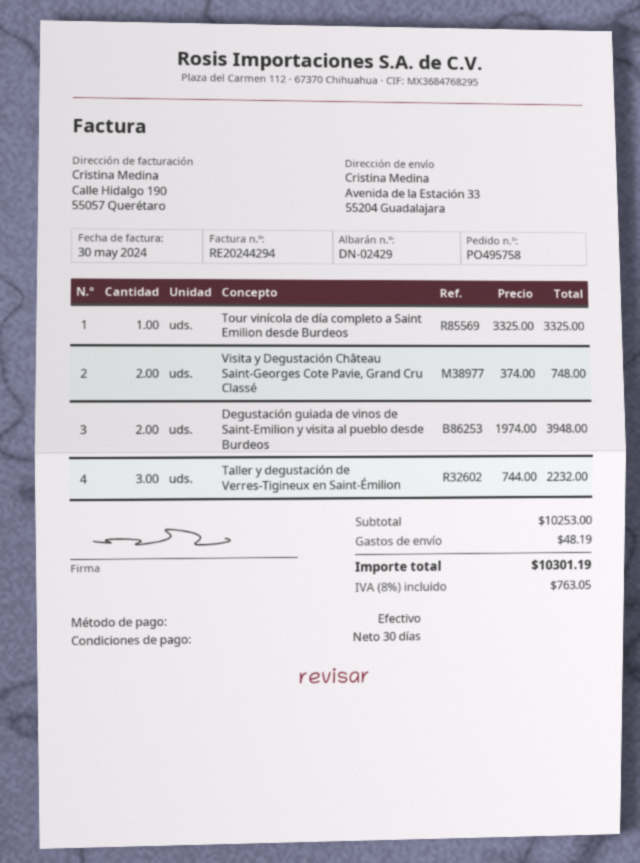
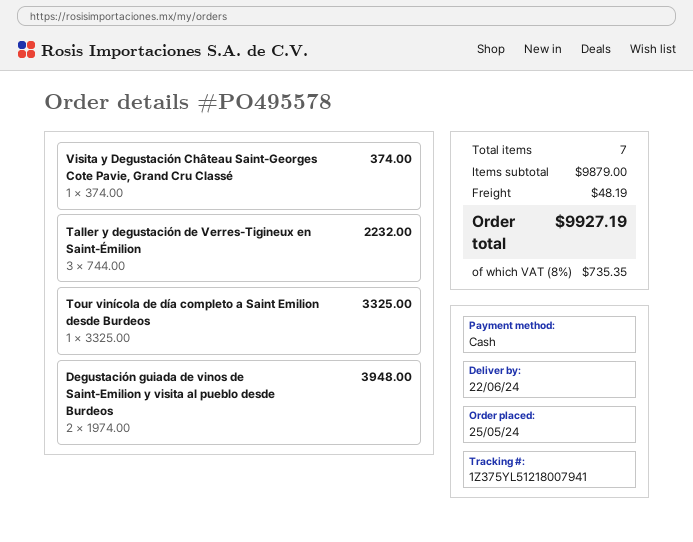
order number: PO495758 -> PO495578
Visita y Degustación Château Saint-Georges Cote Pavie, Grand Cru Classé: 2 x 374.00 = 748.00 -> 1 x 374.00 = 374.00
subtotal: 10253.00 -> 9879.00
tax: 8% = 763.05 -> 8% = 735.35
total: 10301.19 -> 9927.19

